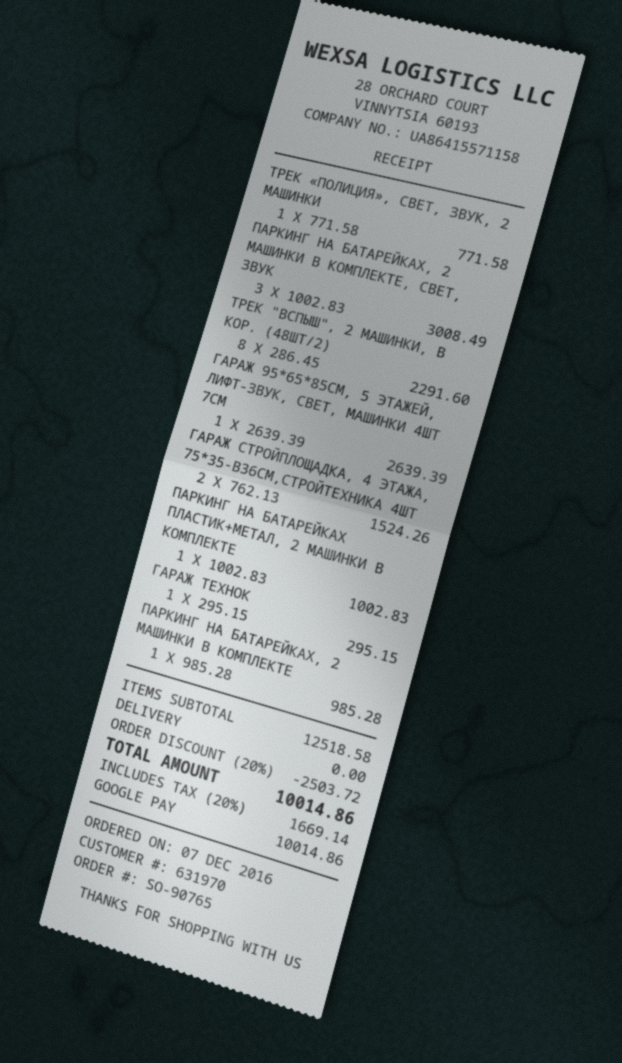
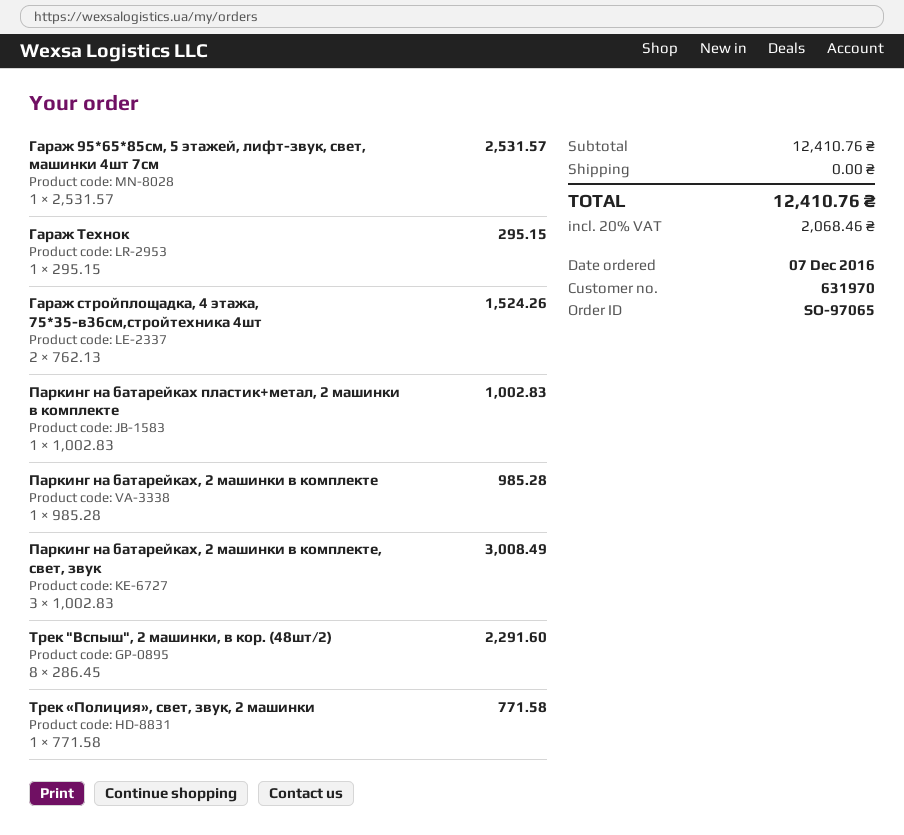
order number: SO-90765 -> SO-97065
ГАРАЖ 95*65*85СМ, 5 ЭТАЖЕЙ, ЛИФТ-ЗВУК, СВЕТ, МАШИНКИ 4ШТ 7СМ: 1 x 2639.39 = 2639.39 -> 1 x 2531.57 = 2531.57
subtotal: 12518.58 -> 12410.76
discount: 20% = 2503.72 -> none
tax: 20% = 1669.14 -> 20% = 2068.46
total: 10014.86 -> 12410.76

